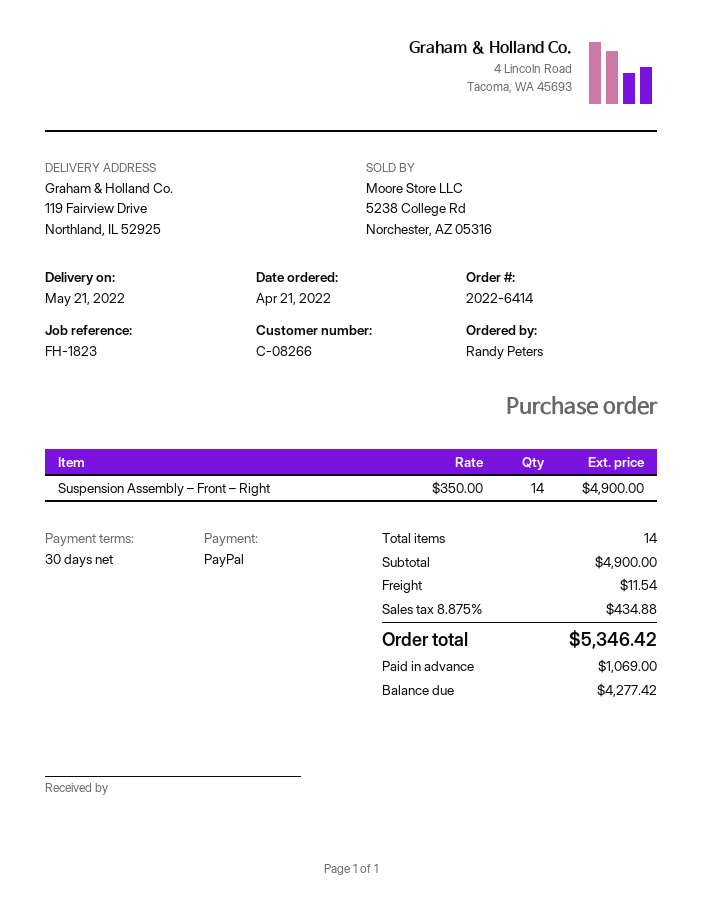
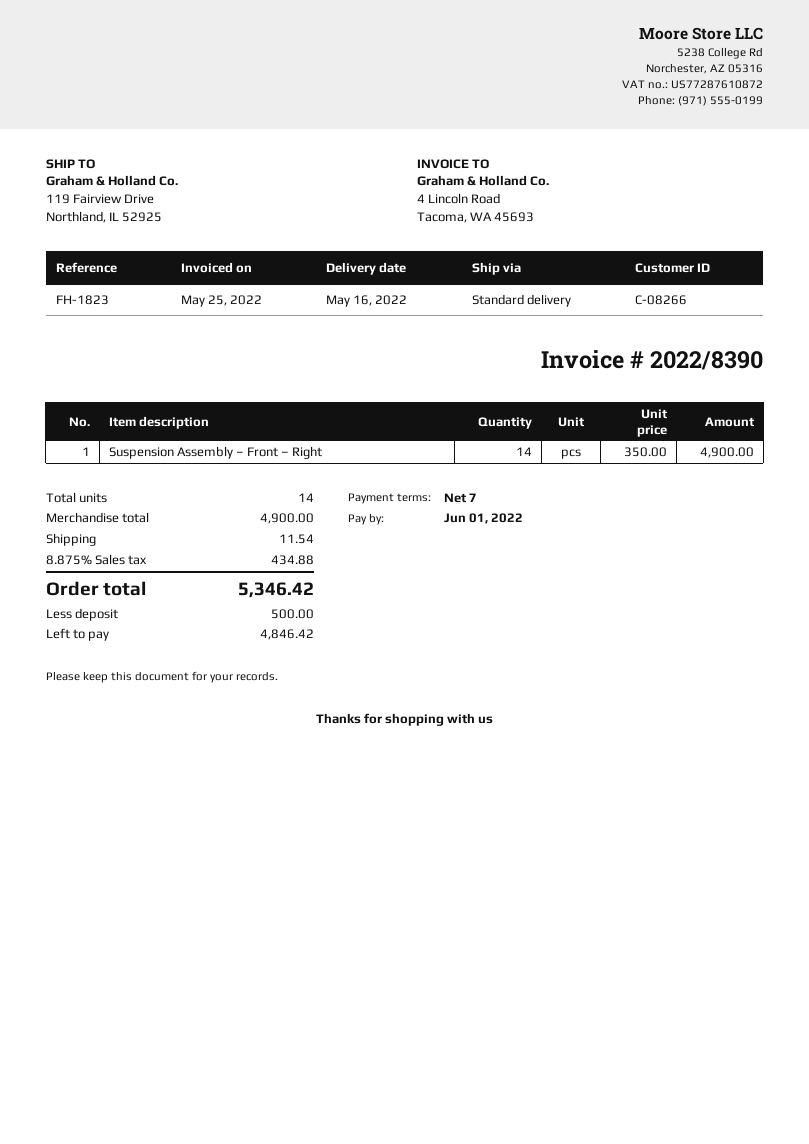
delivery date: 2022-05-21 -> 2022-05-16
payment terms: 30 days -> 7 days
deposit: 1069.00 -> 500.00
balance: 4277.42 -> 4846.42

